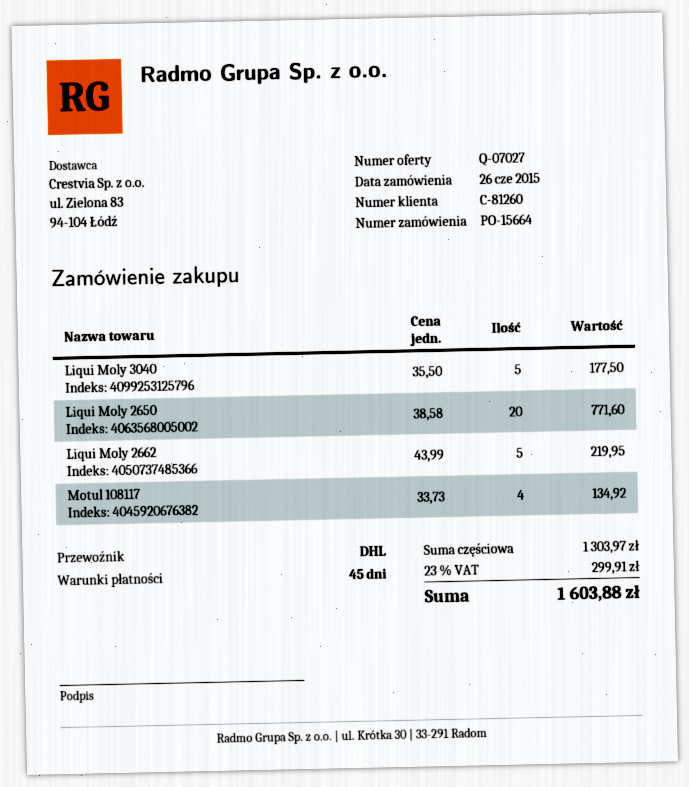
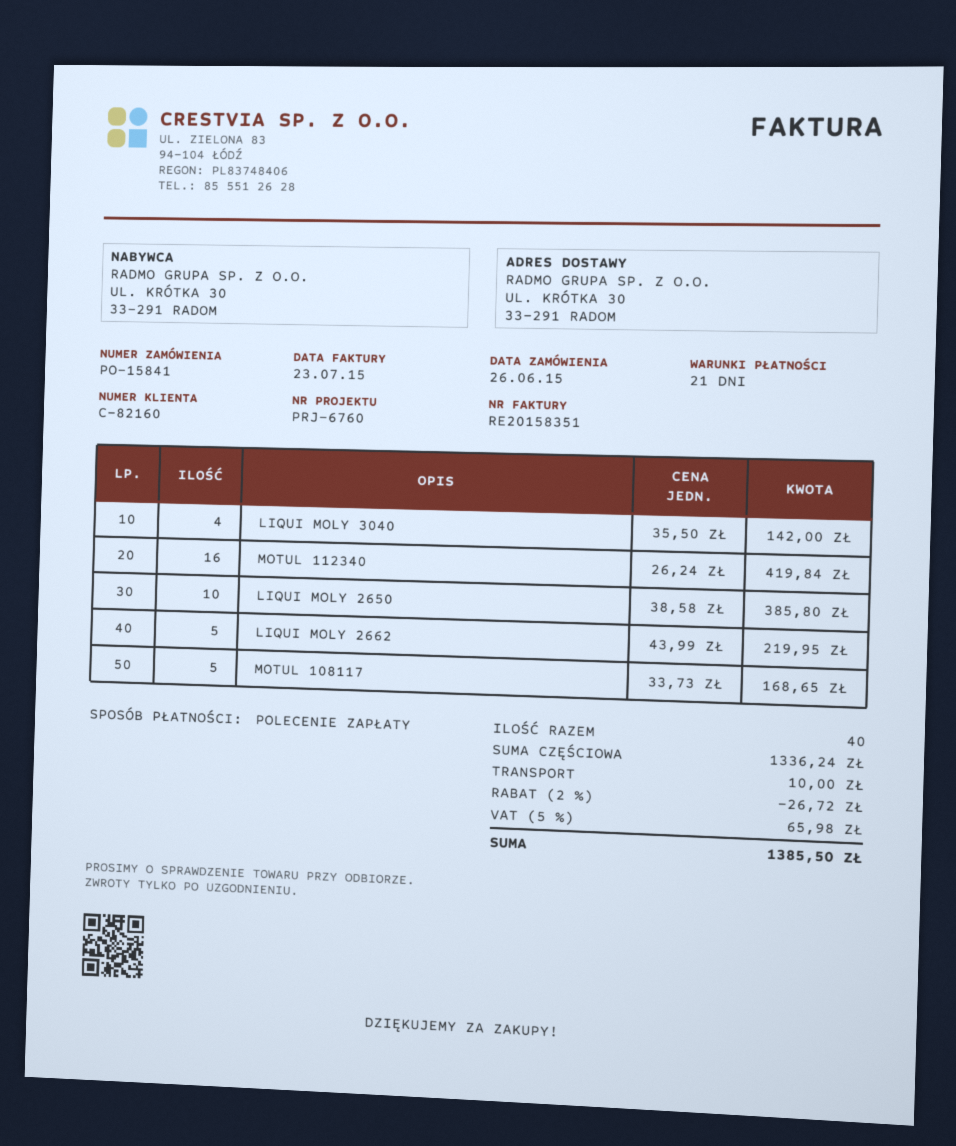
order number: PO-15664 -> PO-15841
payment terms: 45 days -> 21 days
customer number: C-81260 -> C-82160
Liqui Moly 3040: 5 x 35.50 = 177.50 -> 4 x 35.50 = 142.00
Liqui Moly 2650: 20 x 38.58 = 771.60 -> 10 x 38.58 = 385.80
Motul 108117: 4 x 33.73 = 134.92 -> 5 x 33.73 = 168.65
MOTUL 112340: none -> 16 x 26.24 = 419.84
subtotal: 1303.97 -> 1336.24
discount: none -> 2% = 26.72
shipping: none -> 10.00
tax: 23% = 299.91 -> 5% = 65.98
total: 1603.88 -> 1385.50

